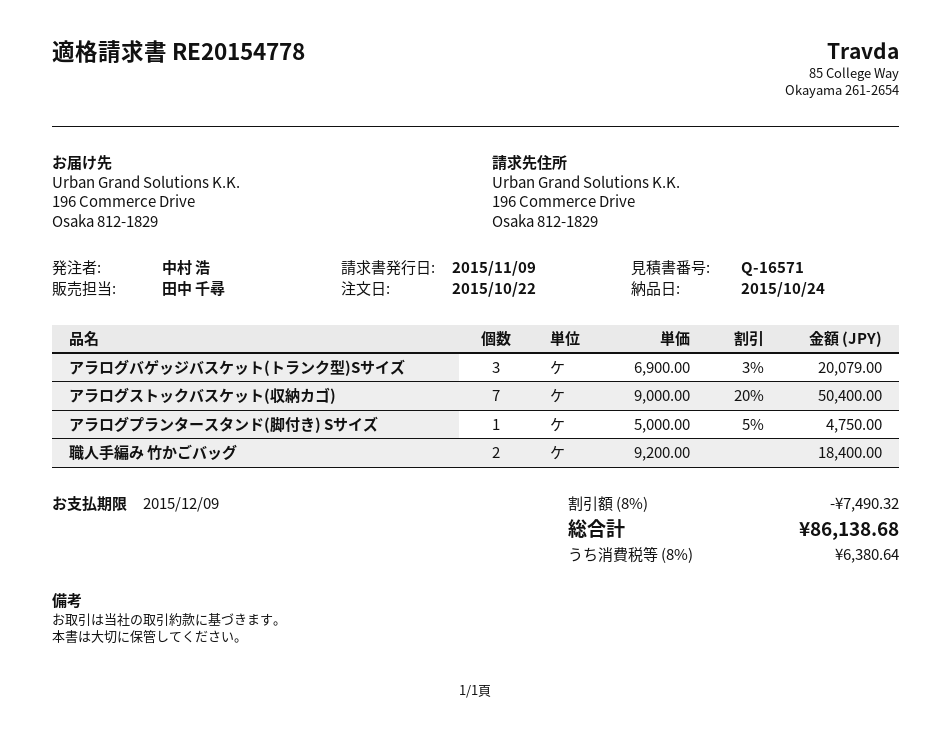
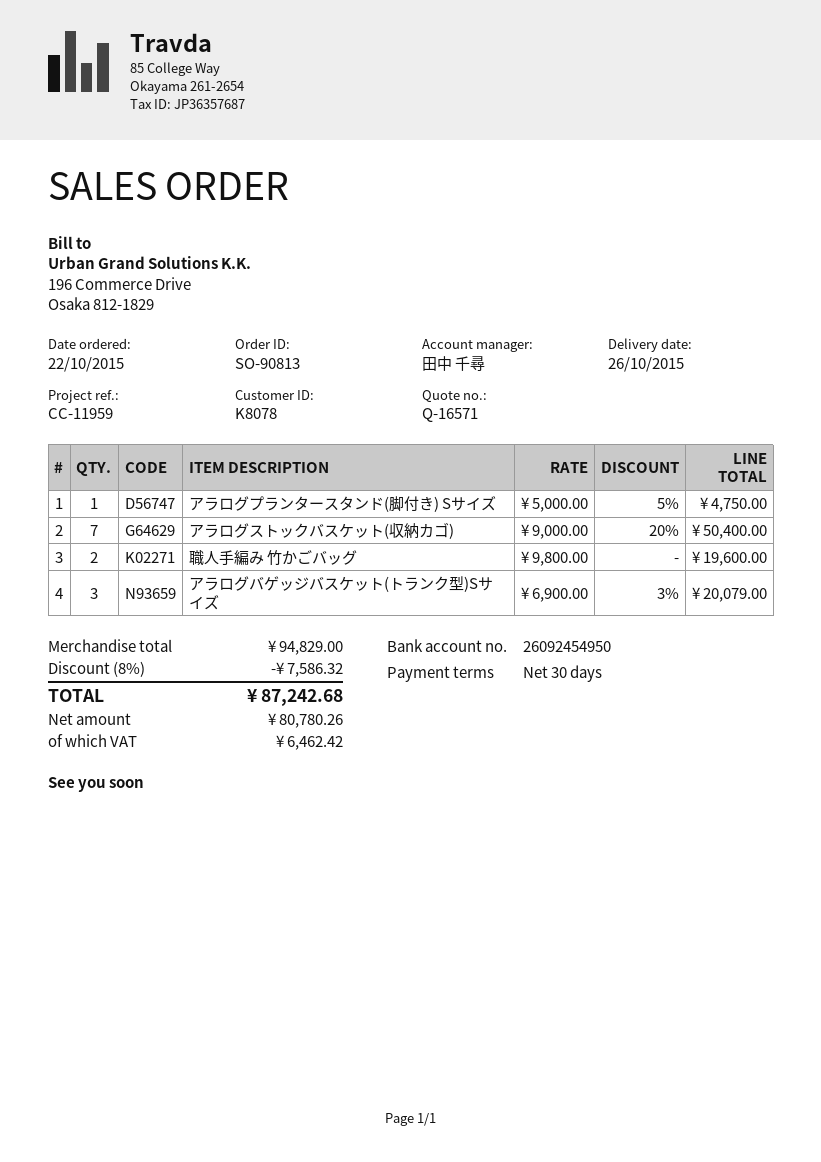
delivery date: 2015-10-24 -> 2015-10-26
職人手編み 竹かごバッグ: 2 x 9200.00 = 18400.00 -> 2 x 9800.00 = 19600.00
discount: 8% = 7490.32 -> 8% = 7586.32
tax: 6380.64 -> 6462.42
total: 86138.68 -> 87242.68

